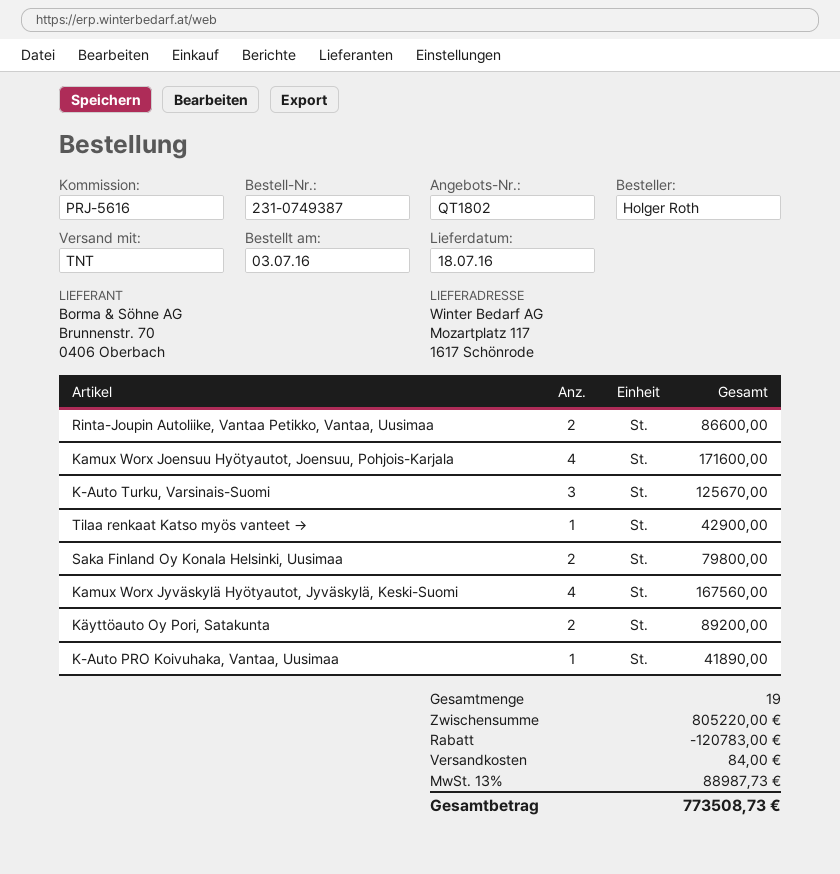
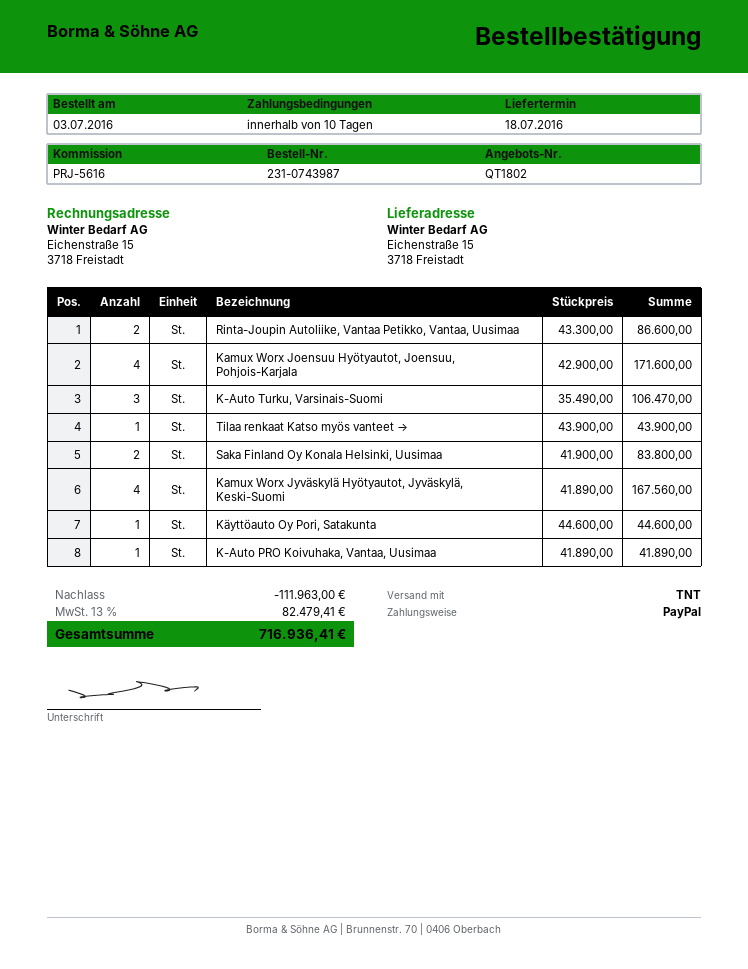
order number: 231-0749387 -> 231-0743987
ship to: Mozartplatz 117, 1617 Schönrode -> Eichenstraße 15, 3718 Freistadt
K-Auto Turku, Varsinais-Suomi: 3 for 125670.00 -> 3 for 106470.00
Tilaa renkaat Katso myös vanteet →: 1 for 42900.00 -> 1 for 43900.00
Saka Finland Oy Konala Helsinki, Uusimaa: 2 for 79800.00 -> 2 for 83800.00
Käyttöauto Oy Pori, Satakunta: 2 for 89200.00 -> 1 for 44600.00
discount: 120783.00 -> 111963.00
shipping: 84.00 -> none
tax: 13% = 88987.73 -> 13% = 82479.41
total: 773508.73 -> 716936.41

